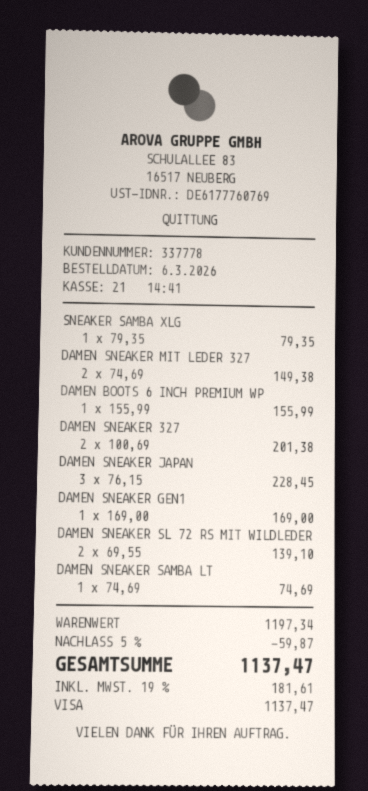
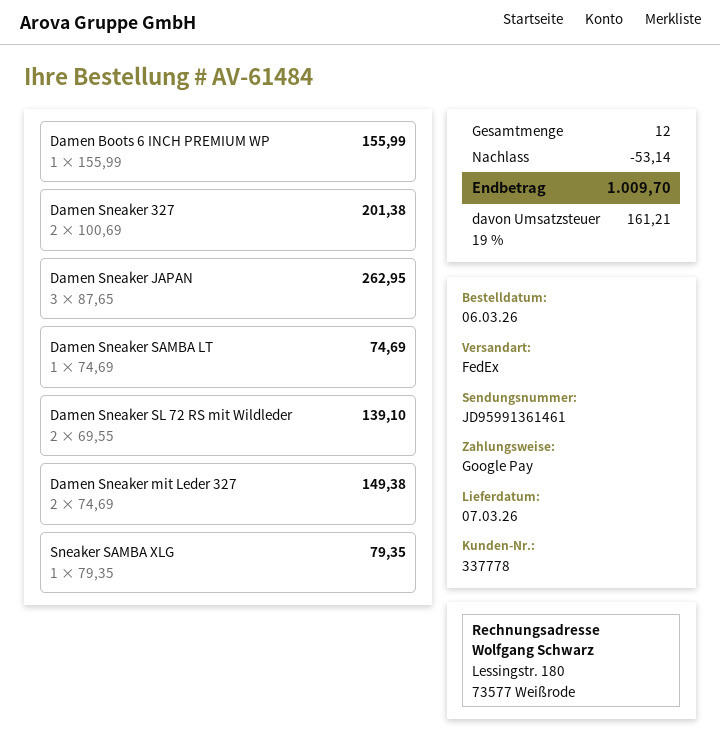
payment method: Visa -> Google Pay
DAMEN SNEAKER JAPAN: 3 x 76.15 = 228.45 -> 3 x 87.65 = 262.95
DAMEN SNEAKER GEN1: 1 x 169.00 = 169.00 -> none
discount: 59.87 -> 53.14
tax: 19% = 181.61 -> 19% = 161.21
total: 1137.47 -> 1009.70

